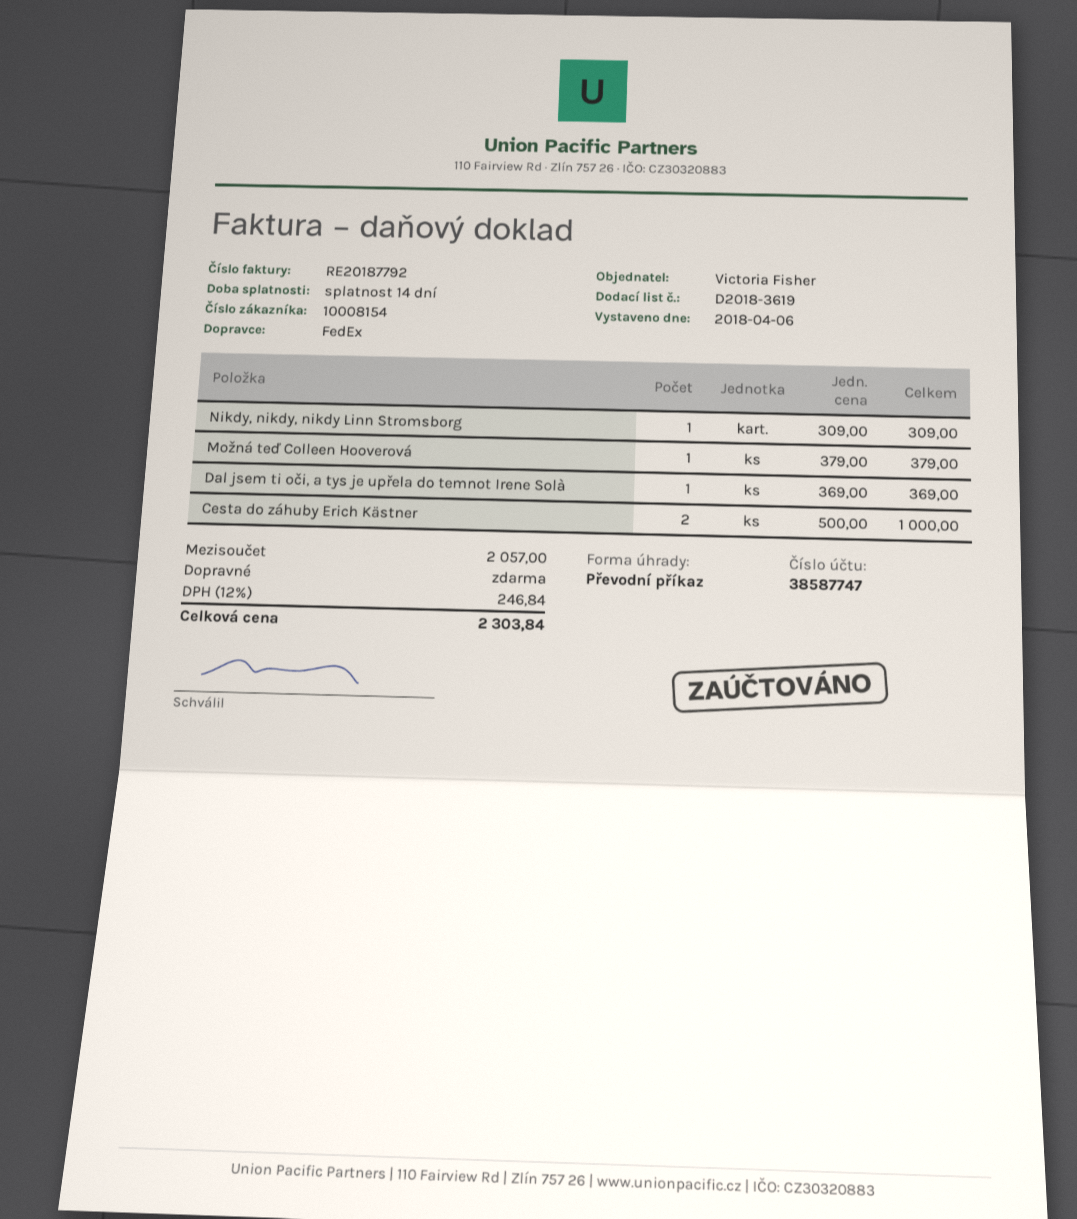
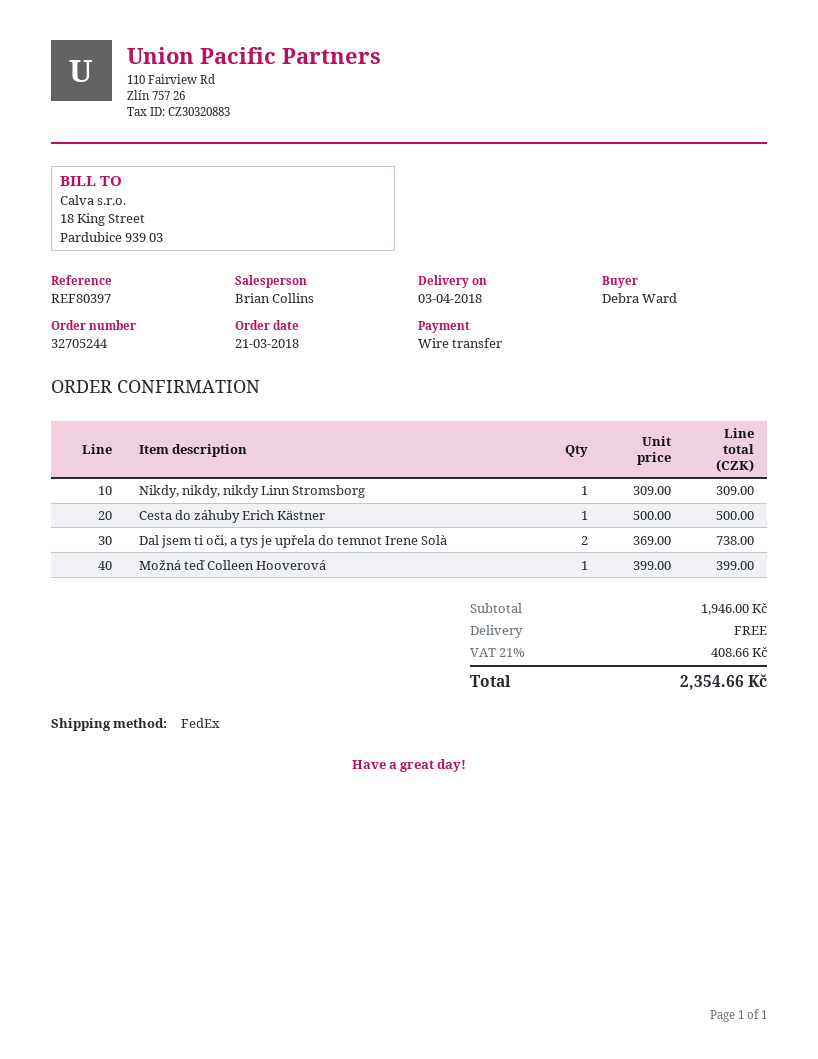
ordered by: Victoria Fisher -> Debra Ward
Možná teď Colleen Hooverová: 1 x 379.00 = 379.00 -> 1 x 399.00 = 399.00
Dal jsem ti oči, a tys je upřela do temnot Irene Solà: 1 x 369.00 = 369.00 -> 2 x 369.00 = 738.00
Cesta do záhuby Erich Kästner: 2 x 500.00 = 1000.00 -> 1 x 500.00 = 500.00
subtotal: 2057.00 -> 1946.00
tax: 12% = 246.84 -> 21% = 408.66
total: 2303.84 -> 2354.66

